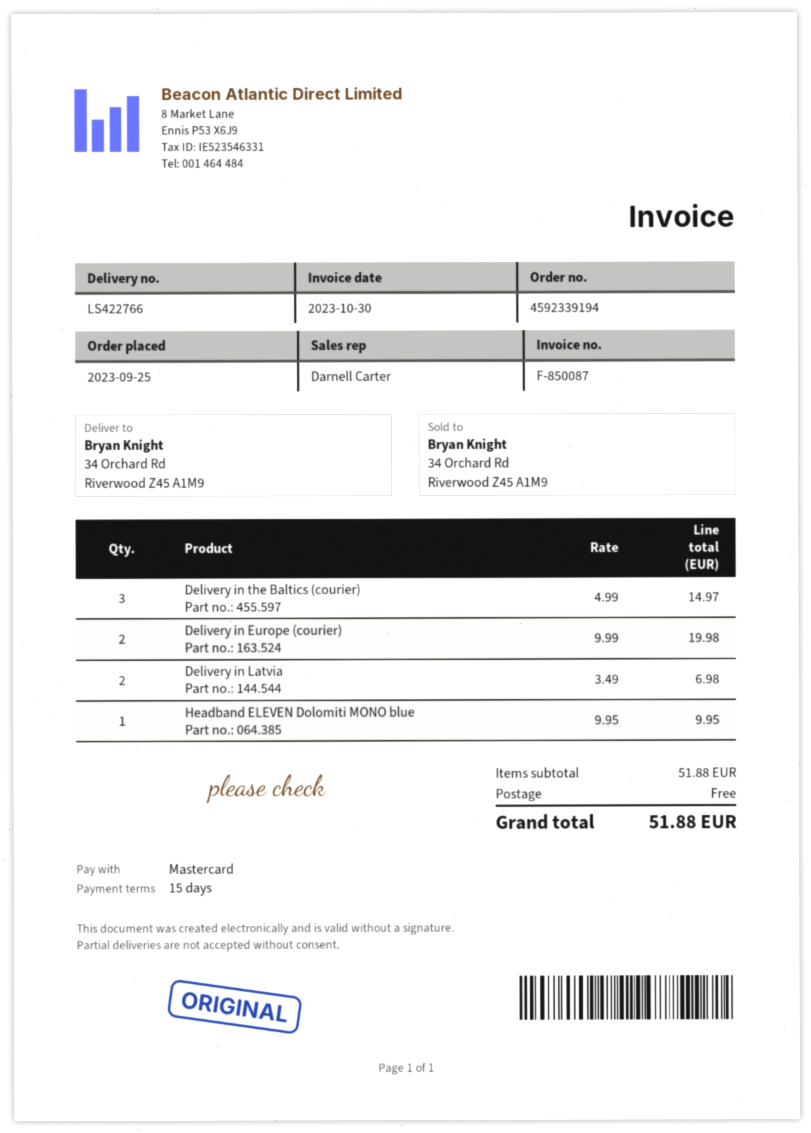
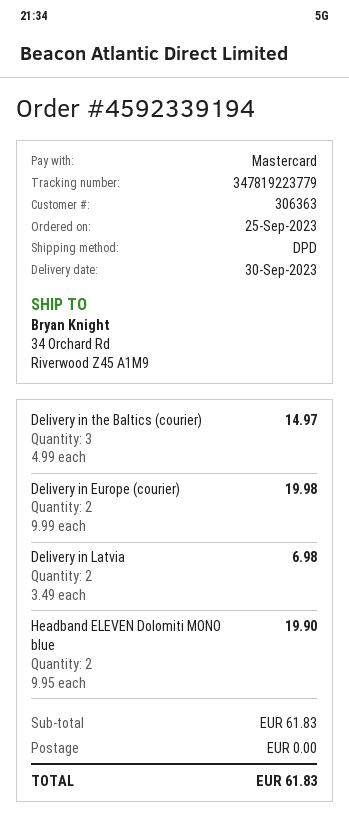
Headband ELEVEN Dolomiti MONO blue: 1 x 9.95 = 9.95 -> 2 x 9.95 = 19.90
subtotal: 51.88 -> 61.83
total: 51.88 -> 61.83

